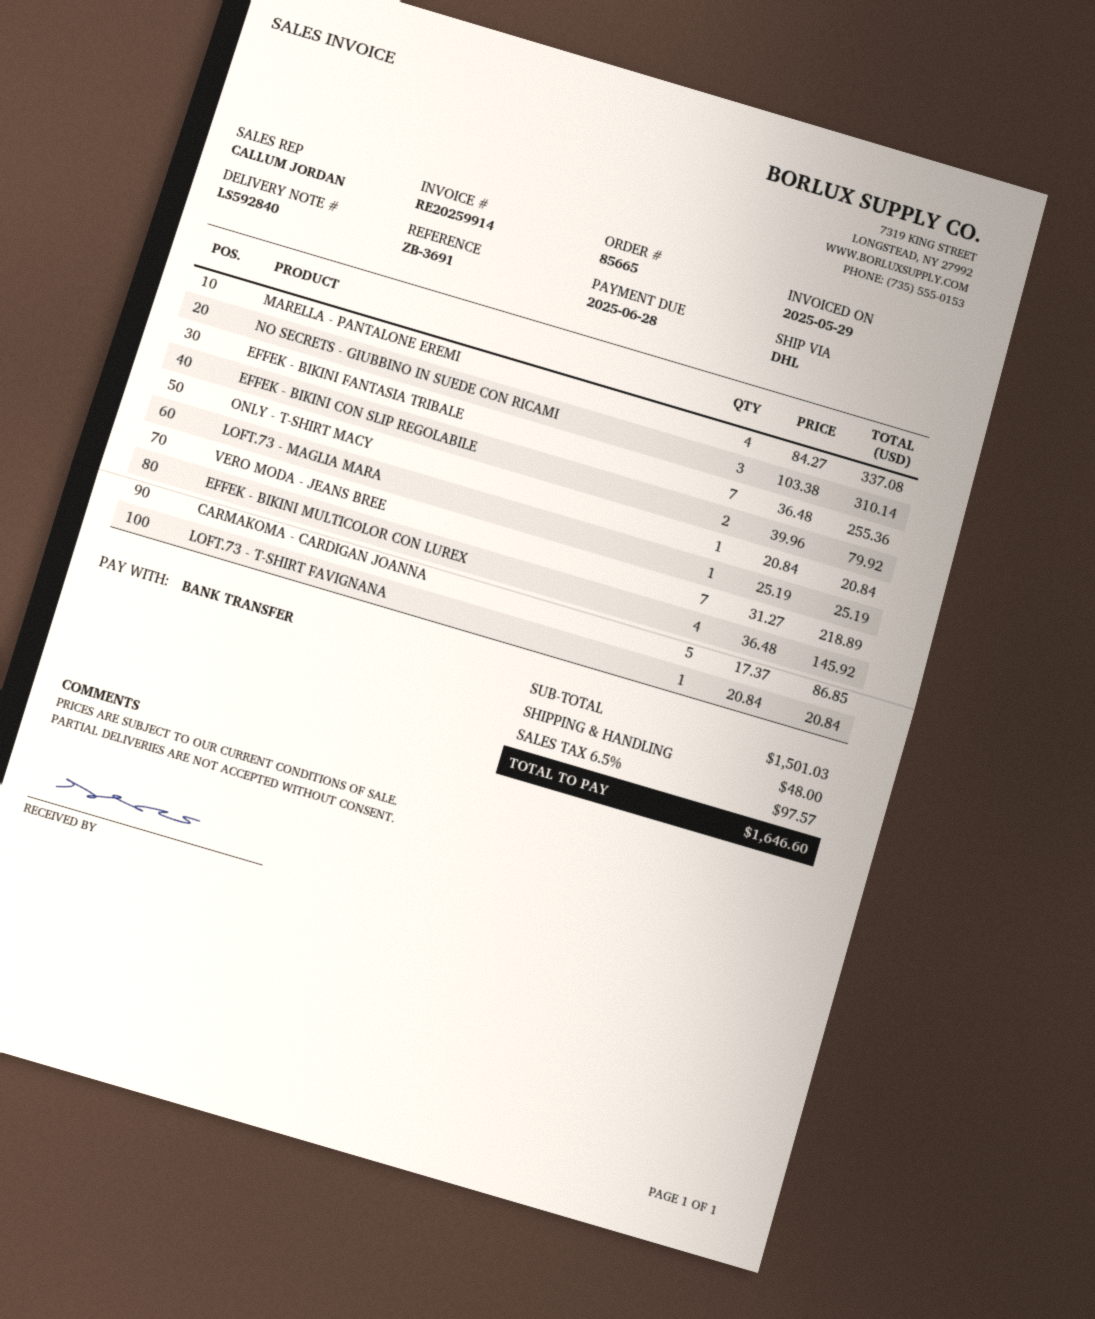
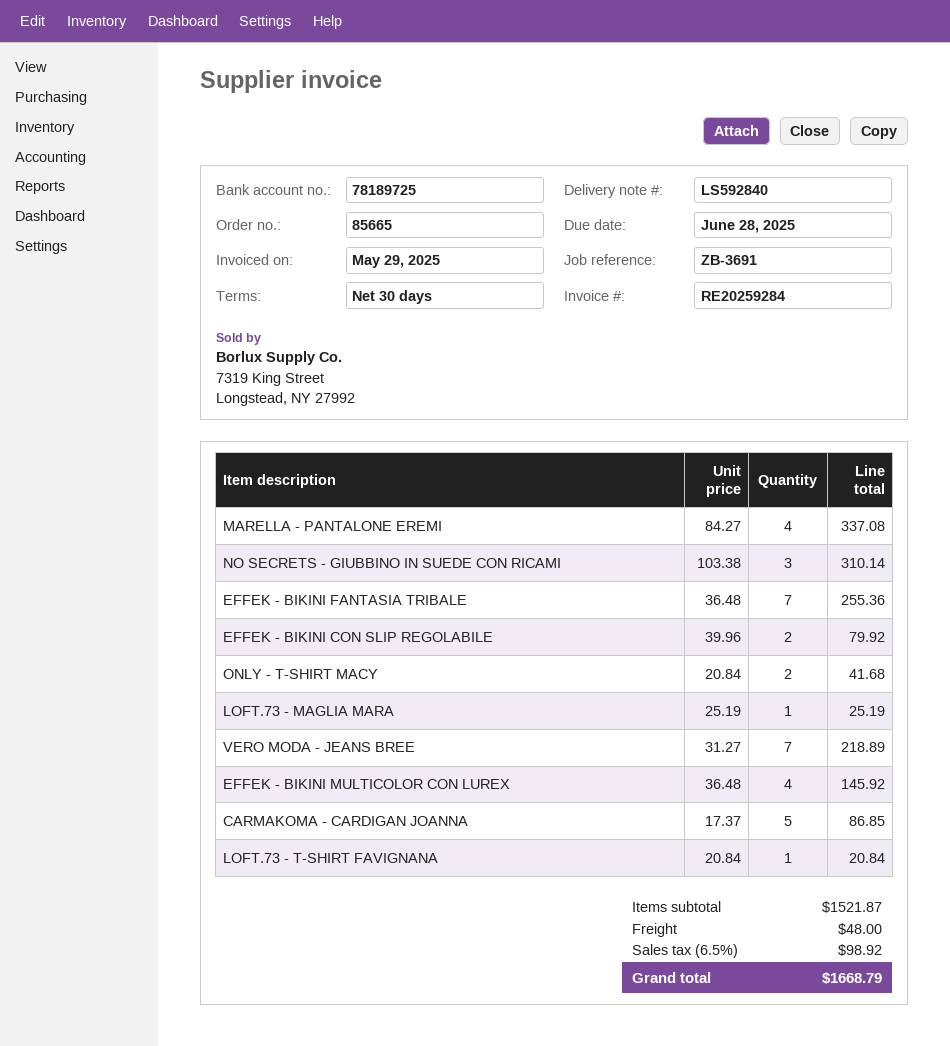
invoice number: RE20259914 -> RE20259284
ONLY - T-SHIRT MACY: 1 x 20.84 = 20.84 -> 2 x 20.84 = 41.68
subtotal: 1501.03 -> 1521.87
tax: 6.5% = 97.57 -> 6.5% = 98.92
total: 1646.60 -> 1668.79

